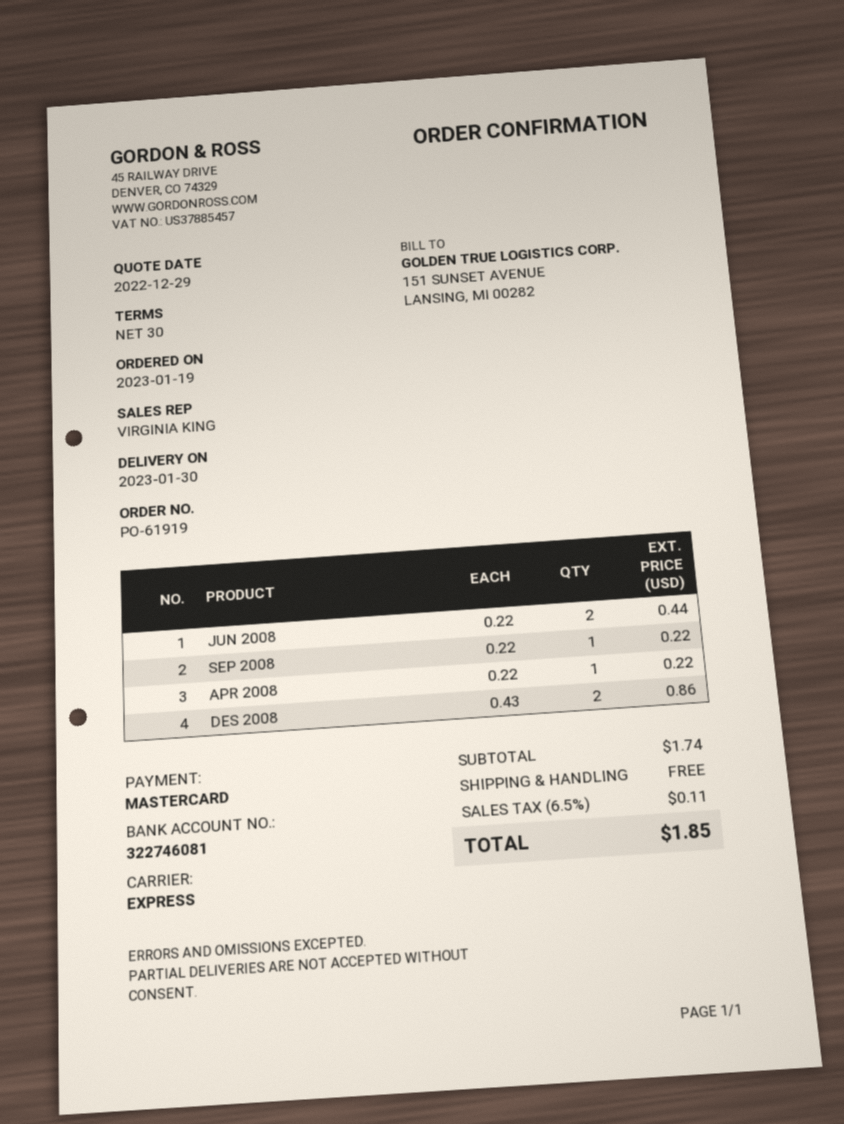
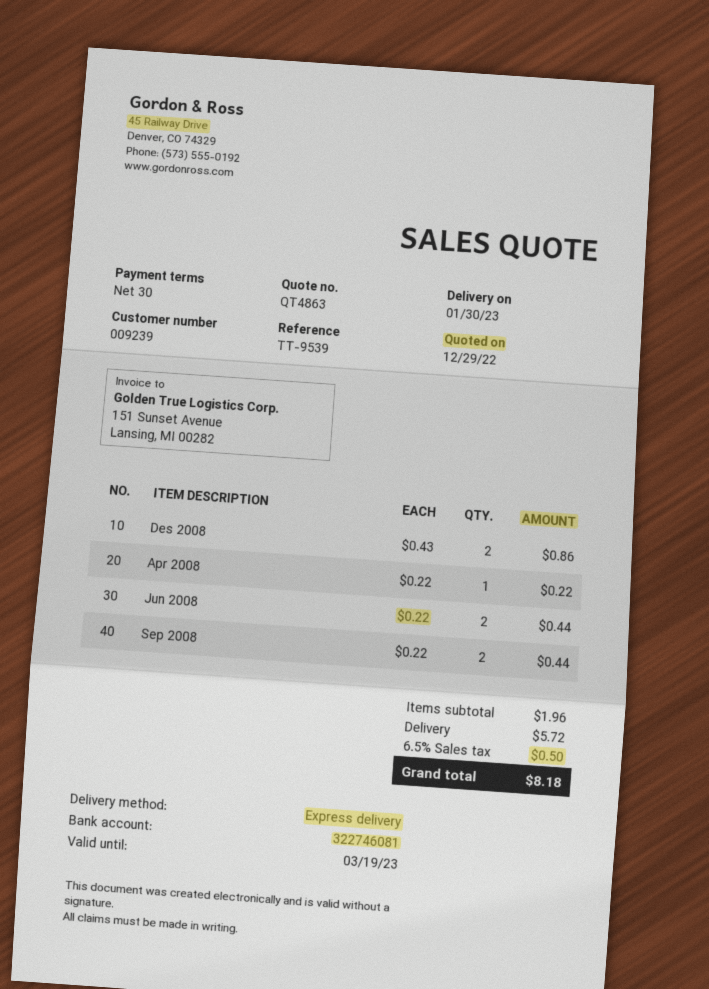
SEP 2008: 1 x 0.22 = 0.22 -> 2 x 0.22 = 0.44
subtotal: 1.74 -> 1.96
shipping: 0.00 -> 5.72
tax: 6.5% = 0.11 -> 6.5% = 0.50
total: 1.85 -> 8.18

